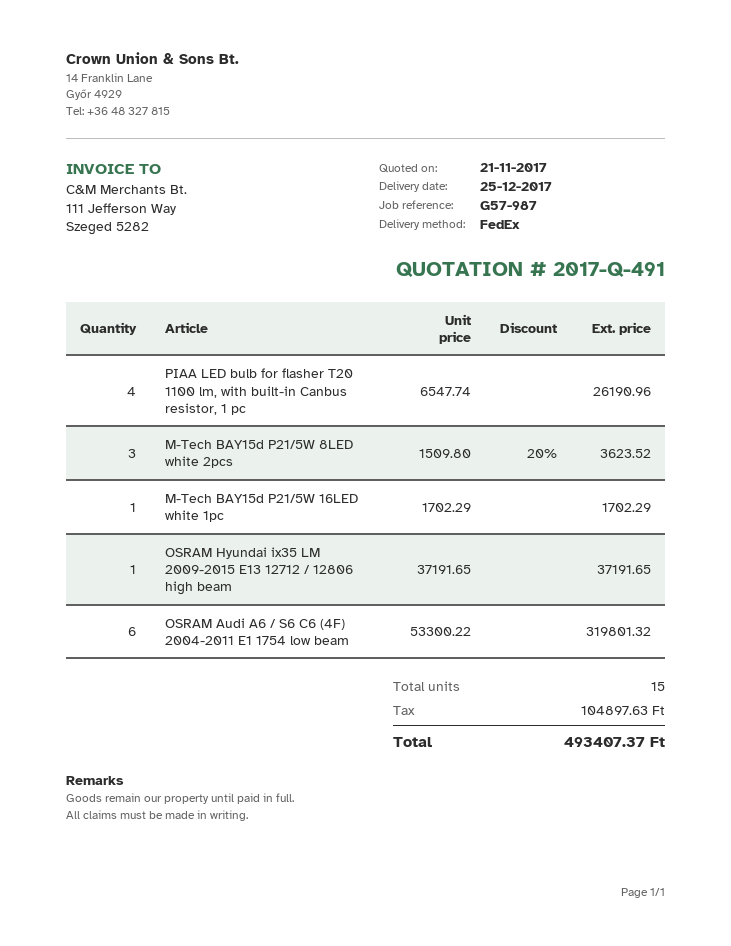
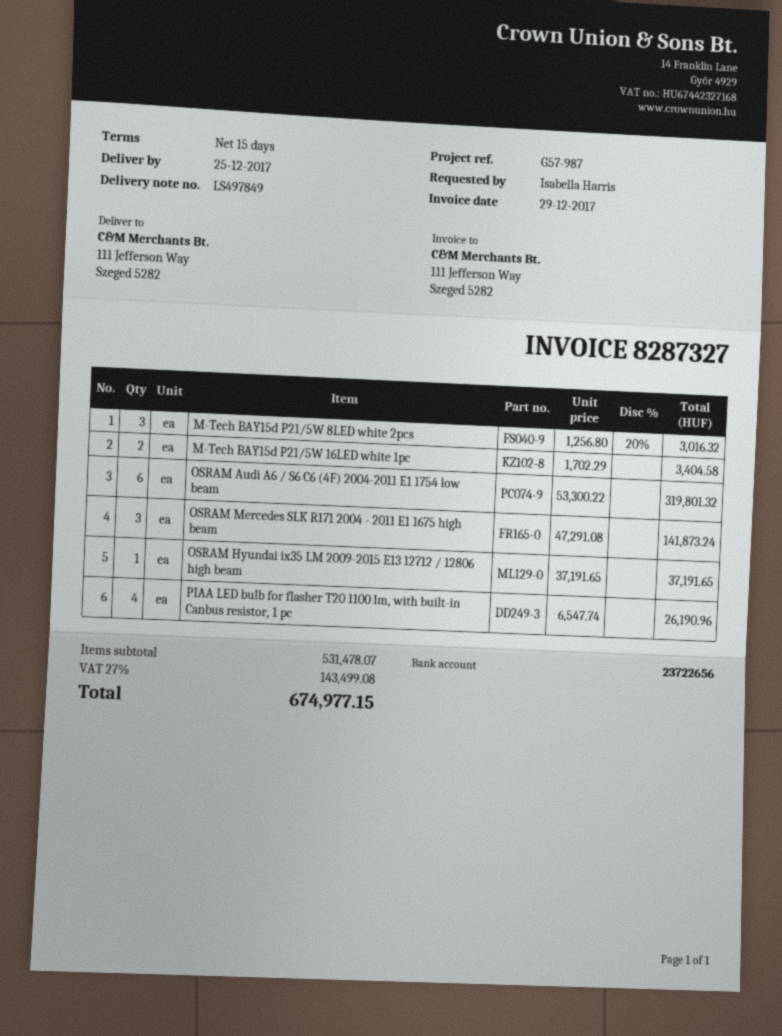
M-Tech BAY15d P21/5W 8LED white 2pcs: 3 x 1509.80 - 20% = 3623.52 -> 3 x 1256.80 - 20% = 3016.32
M-Tech BAY15d P21/5W 16LED white 1pc: 1 x 1702.29 = 1702.29 -> 2 x 1702.29 = 3404.58
OSRAM Mercedes SLK R171 2004 - 2011 E1 1675 high beam: none -> 3 x 47291.08 = 141873.24
tax: 104897.63 -> 143499.08
total: 493407.37 -> 674977.15

